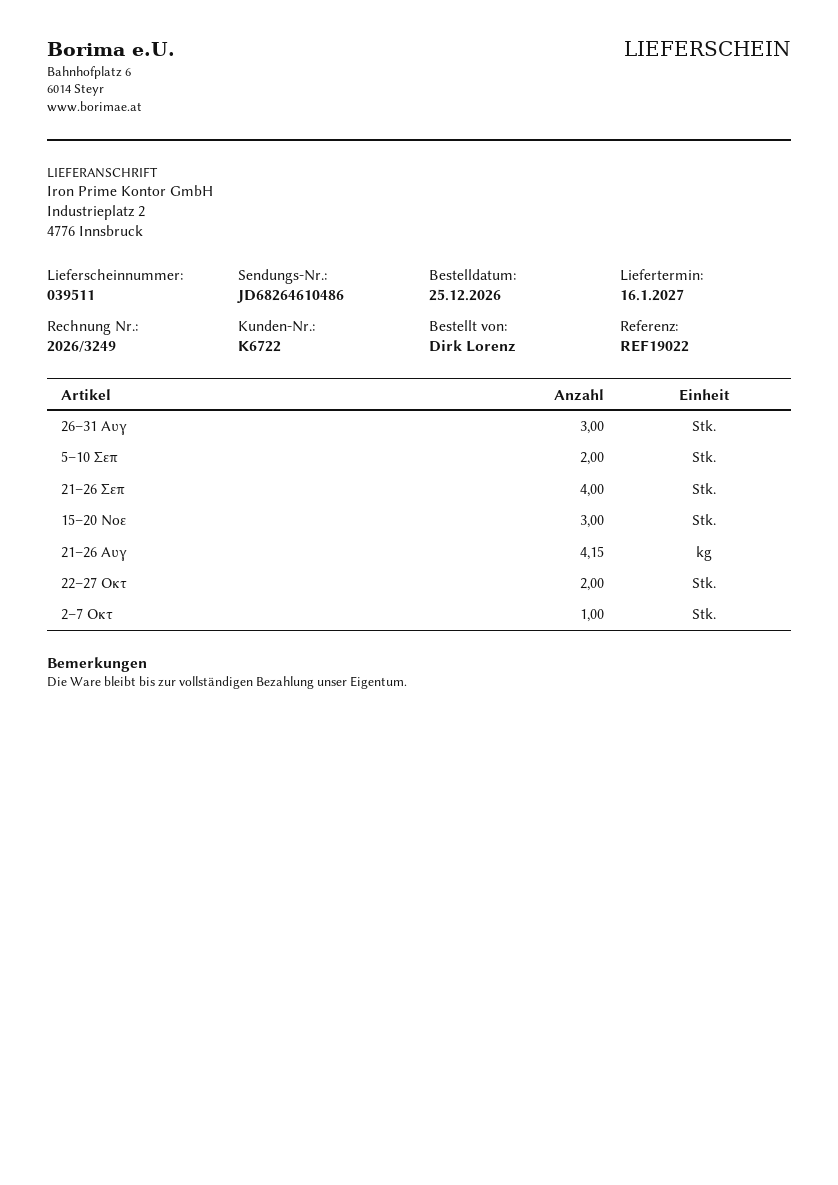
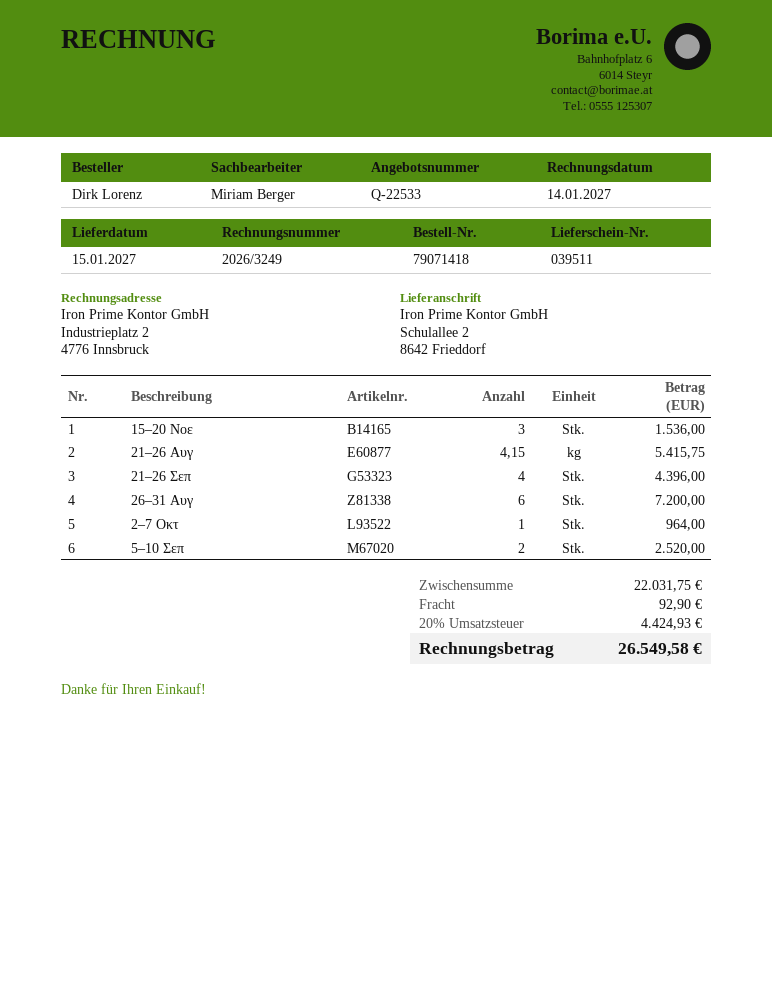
delivery date: 2027-01-16 -> 2027-01-15
ship to: Industrieplatz 2, 4776 Innsbruck -> Schulallee 2, 8642 Frieddorf
26–31 Αυγ: 3 -> 6
22–27 Οκτ: 2 -> none

